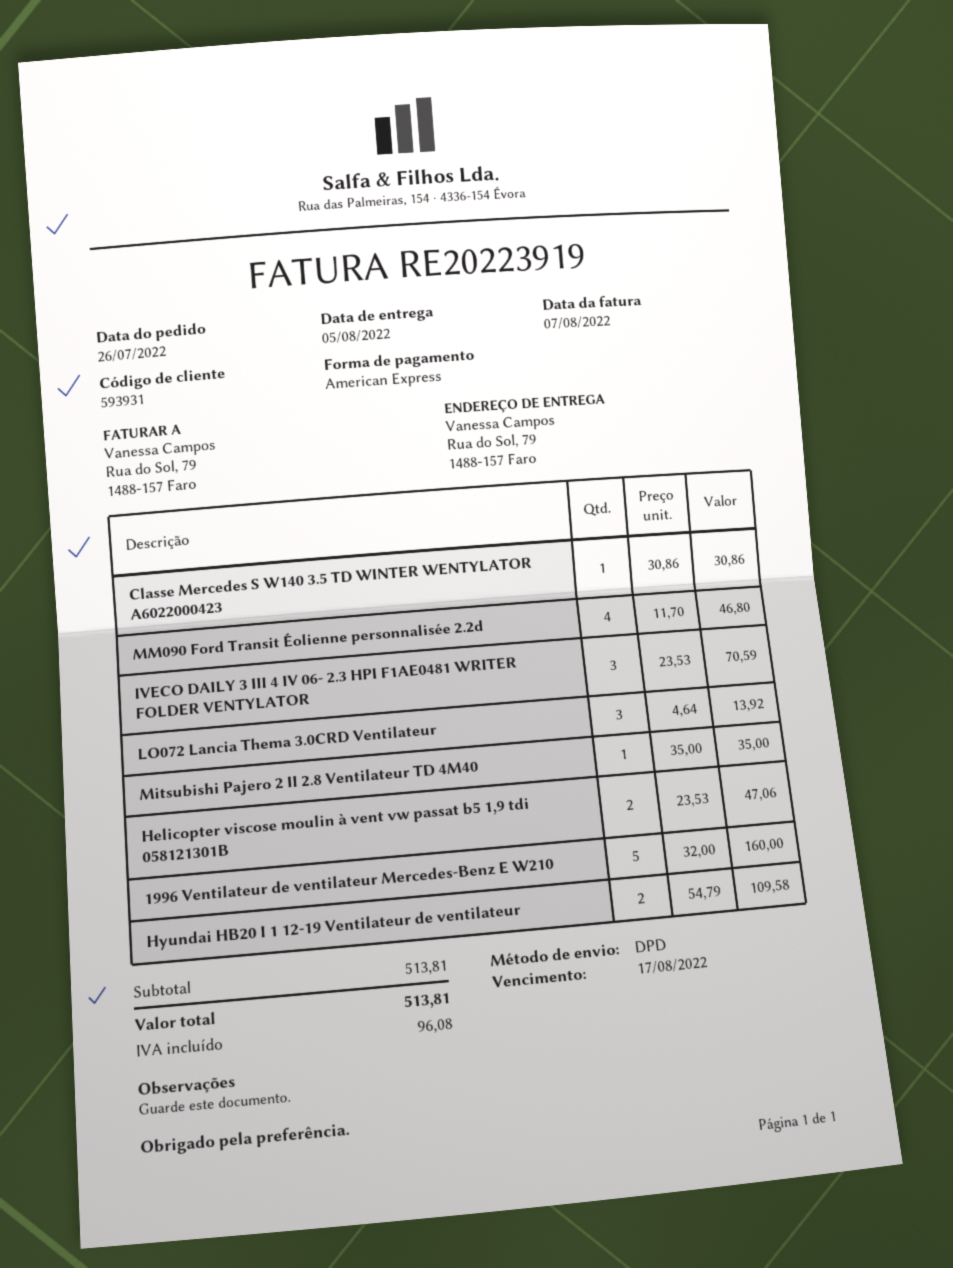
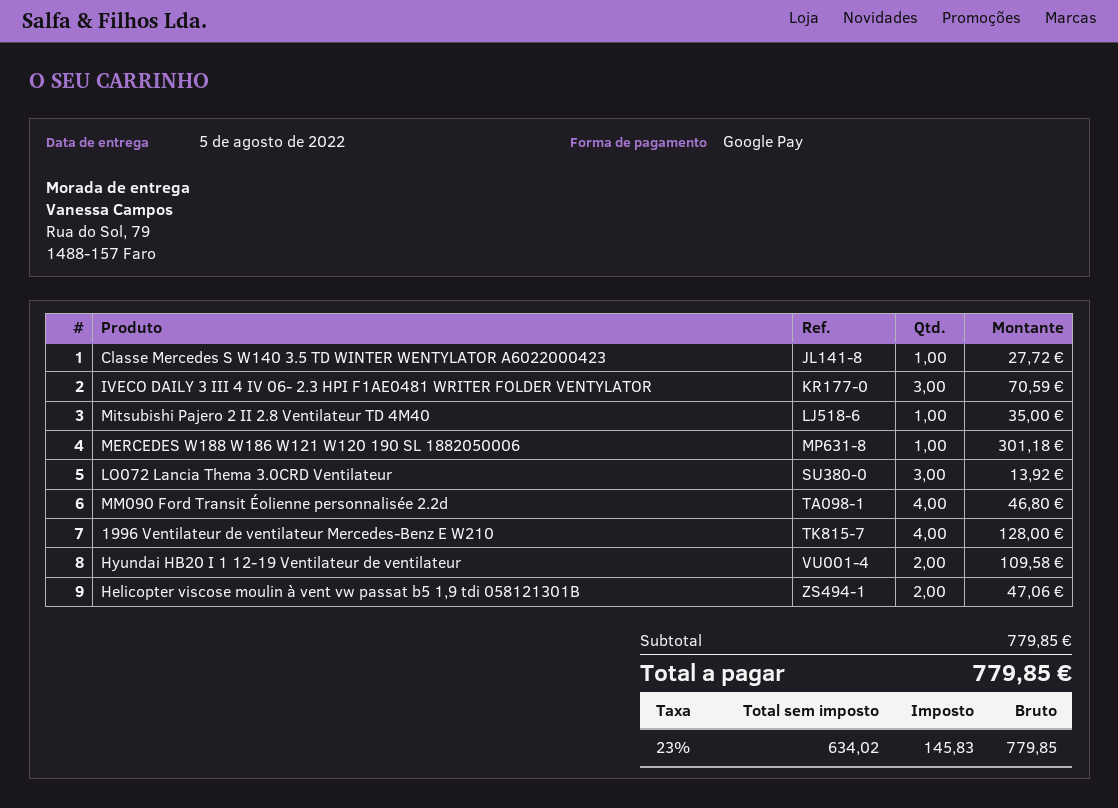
payment method: American Express -> Google Pay
Classe Mercedes S W140 3.5 TD WINTER WENTYLATOR A6022000423: 1 for 30.86 -> 1 for 27.72
1996 Ventilateur de ventilateur Mercedes-Benz E W210: 5 for 160.00 -> 4 for 128.00
MERCEDES W188 W186 W121 W120 190 SL 1882050006: none -> 1 for 301.18
subtotal: 513.81 -> 779.85
tax: 96.08 -> 145.83
total: 513.81 -> 779.85

